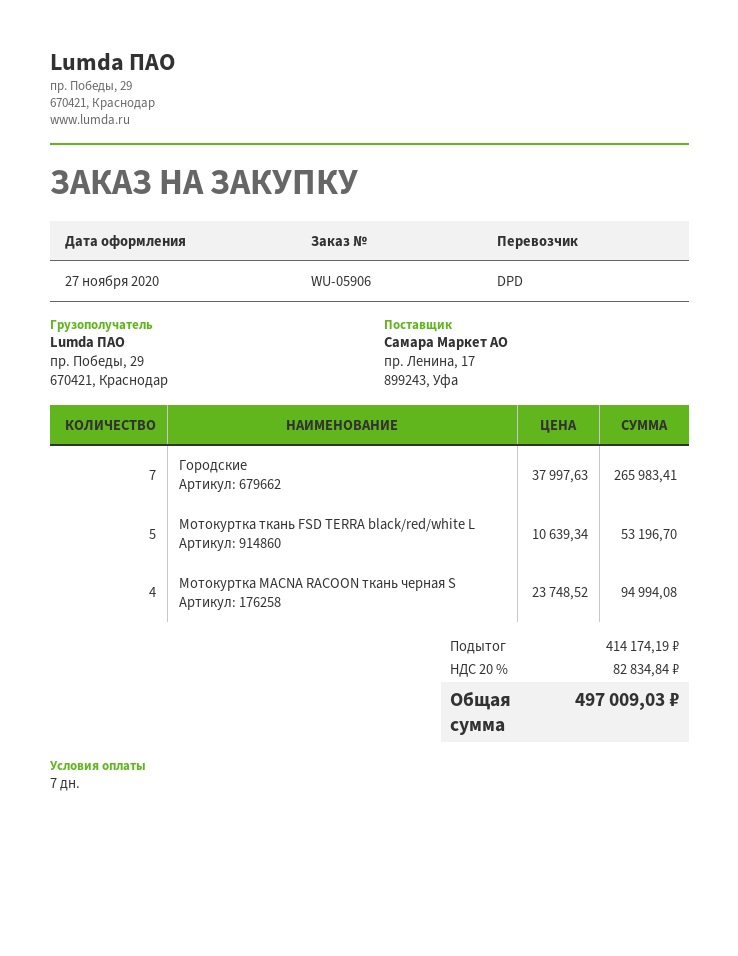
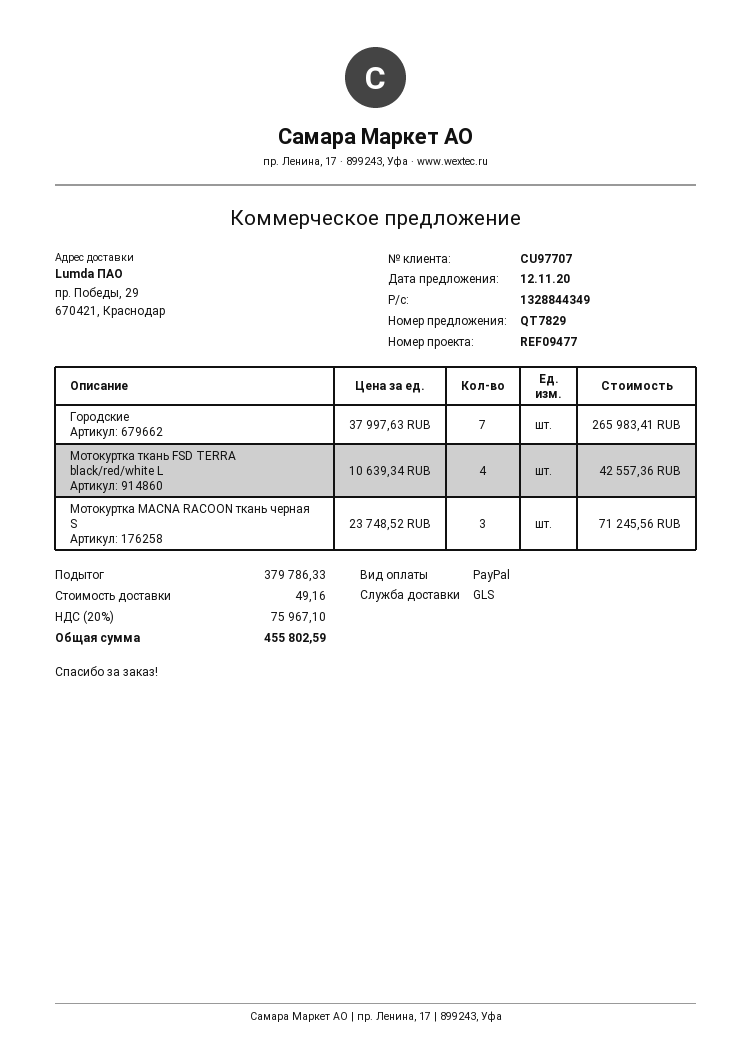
shipping method: DPD -> GLS
Мотокуртка ткань FSD TERRA black/red/white L: 5 x 10639.34 = 53196.70 -> 4 x 10639.34 = 42557.36
Мотокуртка MACNA RACOON ткань черная S: 4 x 23748.52 = 94994.08 -> 3 x 23748.52 = 71245.56
subtotal: 414174.19 -> 379786.33
shipping: none -> 49.16
tax: 20% = 82834.84 -> 20% = 75967.10
total: 497009.03 -> 455802.59

